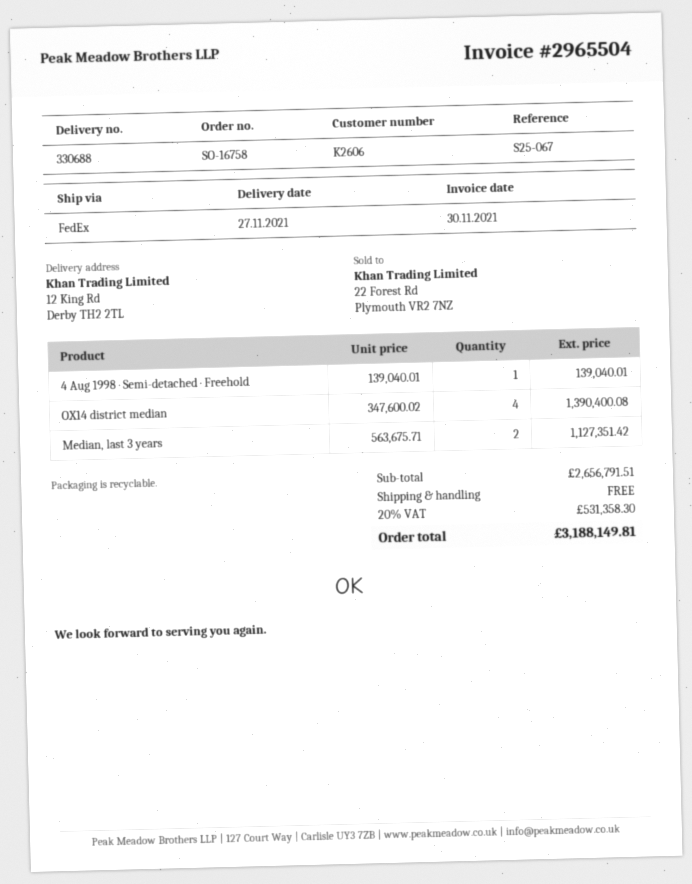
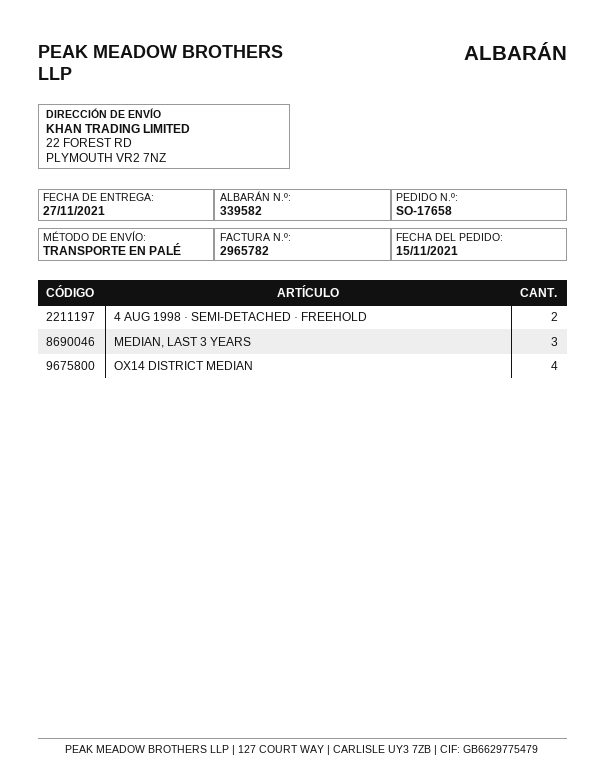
order number: SO-16758 -> SO-17658
delivery note number: 330688 -> 339582
invoice number: 2965504 -> 2965782
shipping method: FedEx -> pallet freight
ship to: 12 King Rd, Derby TH2 2TL -> 22 FOREST RD, PLYMOUTH VR2 7NZ
4 Aug 1998 · Semi-detached · Freehold: 1 -> 2
Median, last 3 years: 2 -> 3

